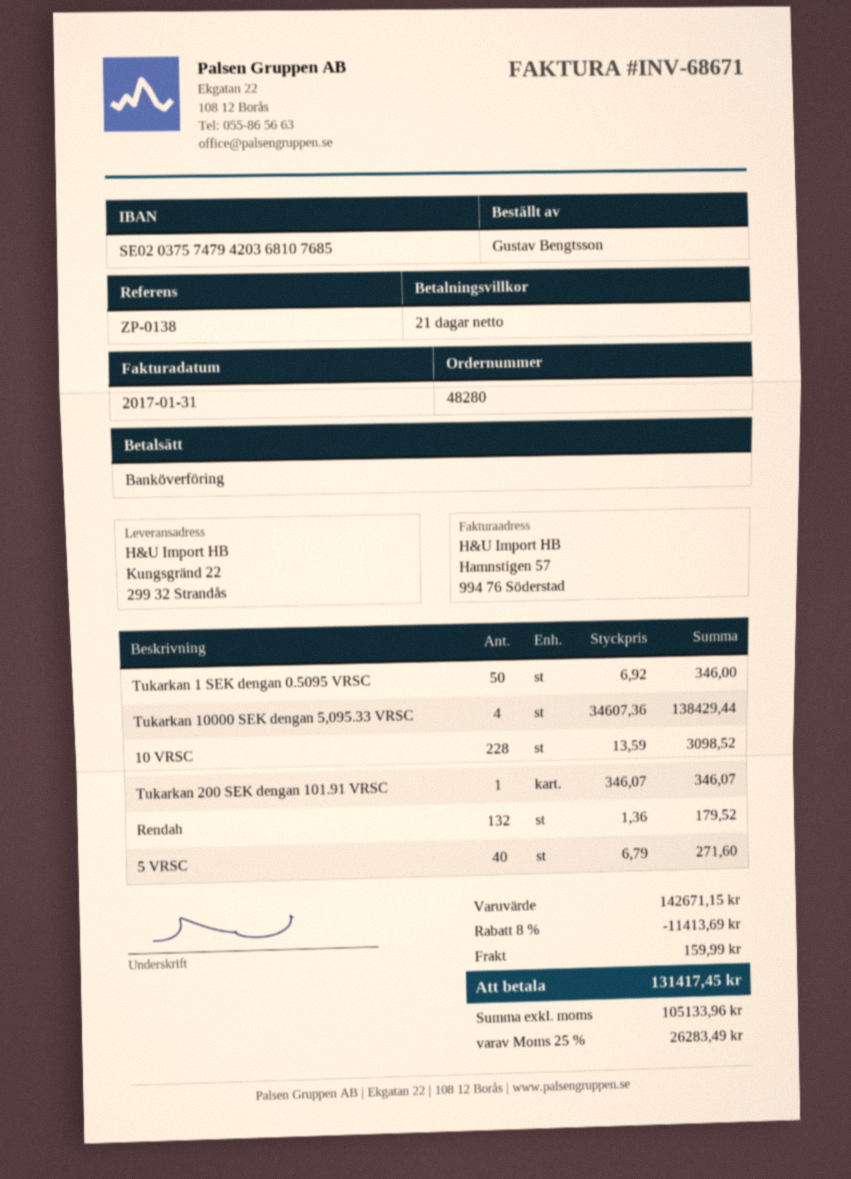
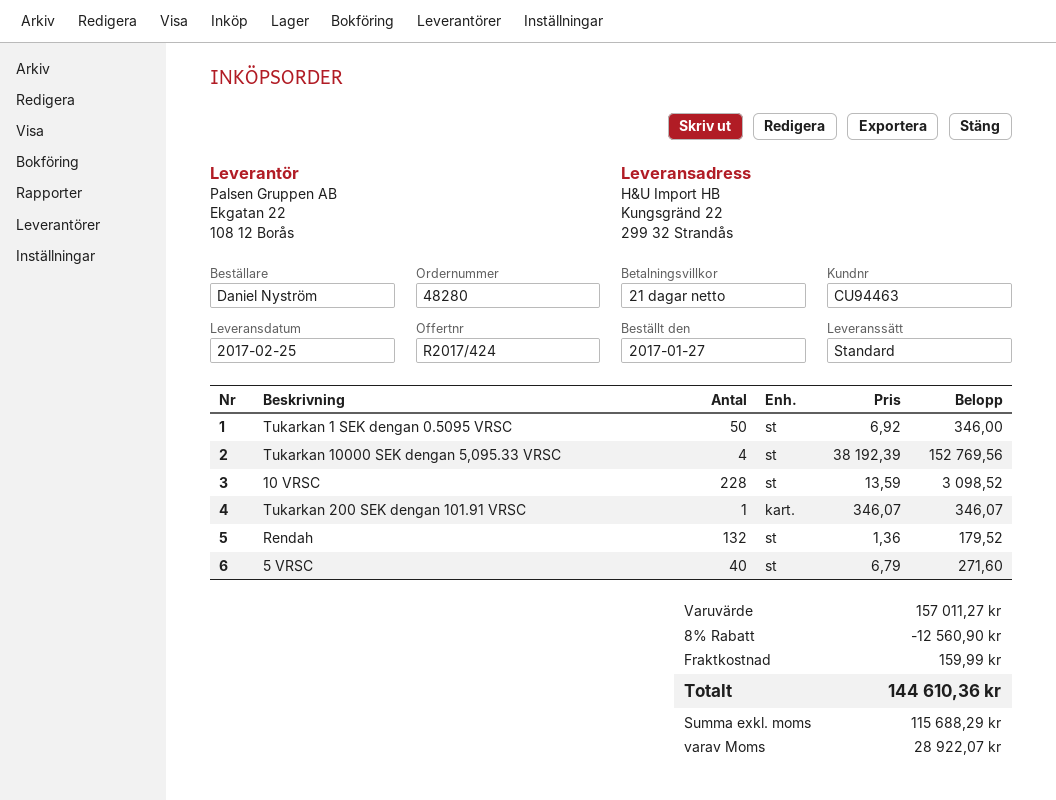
ordered by: Gustav Bengtsson -> Daniel Nyström
Tukarkan 10000 SEK dengan 5,095.33 VRSC: 4 x 34607.36 = 138429.44 -> 4 x 38192.39 = 152769.56
subtotal: 142671.15 -> 157011.27
discount: 8% = 11413.69 -> 8% = 12560.90
net: 105133.96 -> 115688.29
tax: 26283.49 -> 28922.07
total: 131417.45 -> 144610.36

